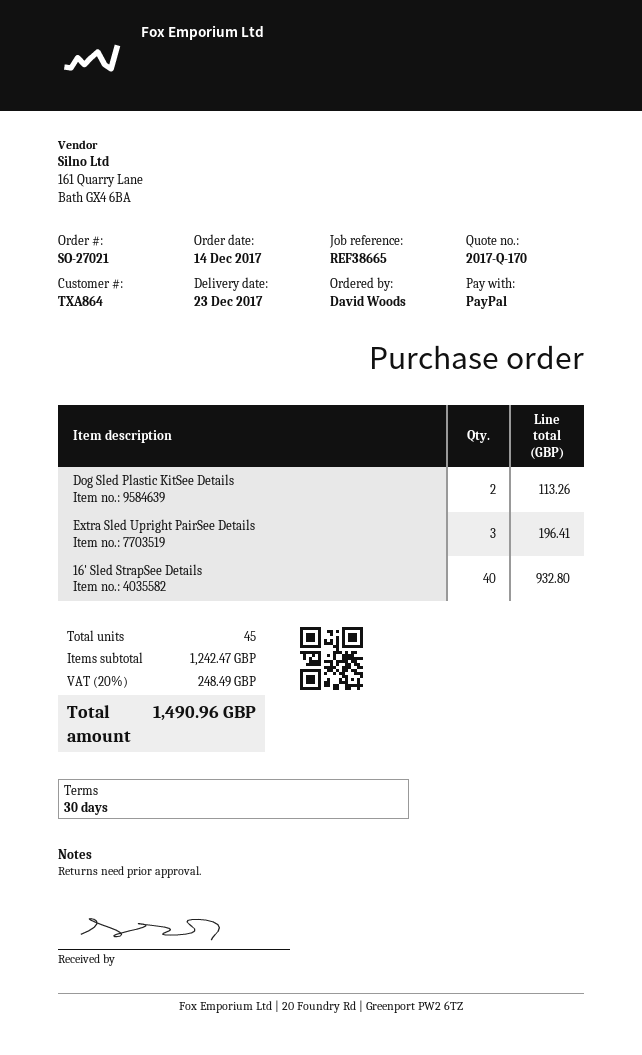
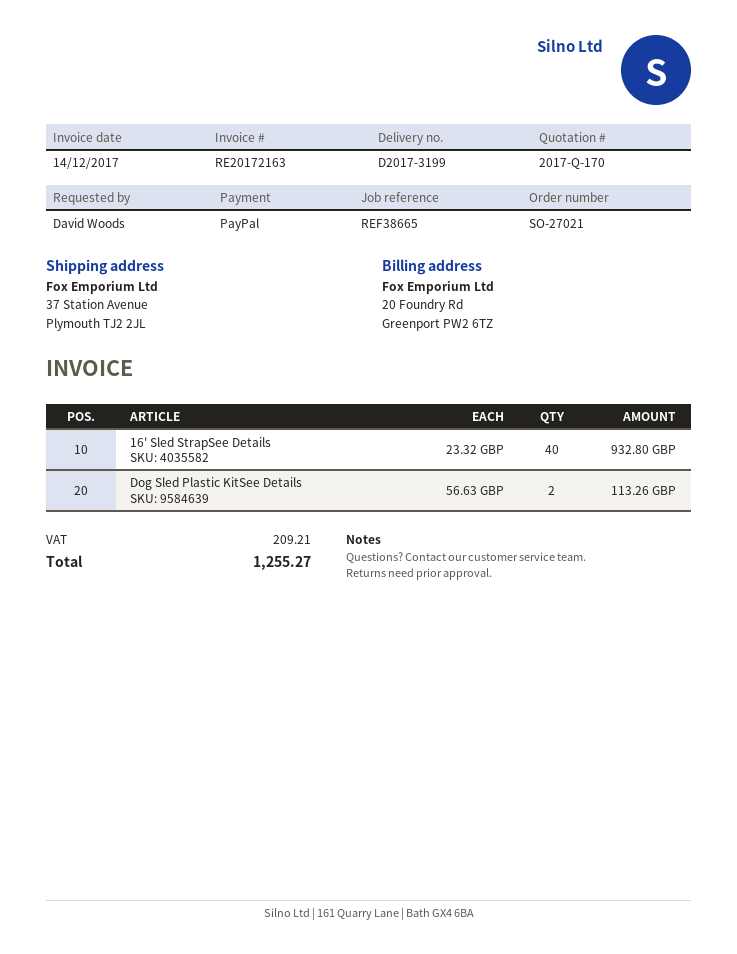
Extra Sled Upright PairSee Details: 3 for 196.41 -> none
tax: 248.49 -> 209.21
total: 1490.96 -> 1255.27

